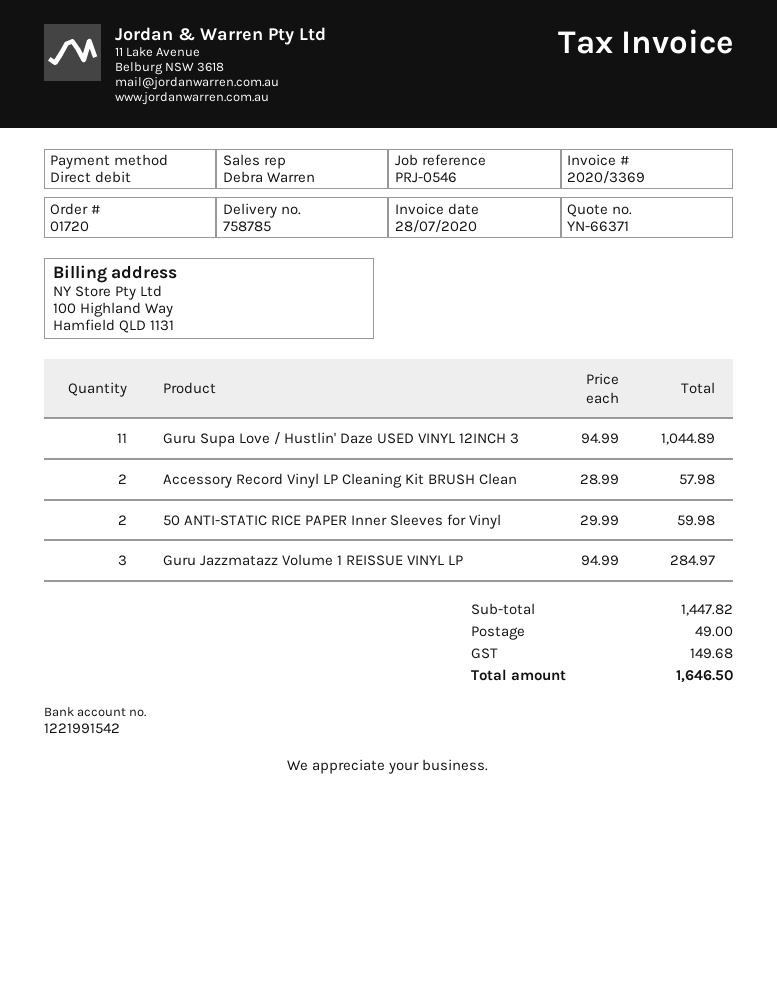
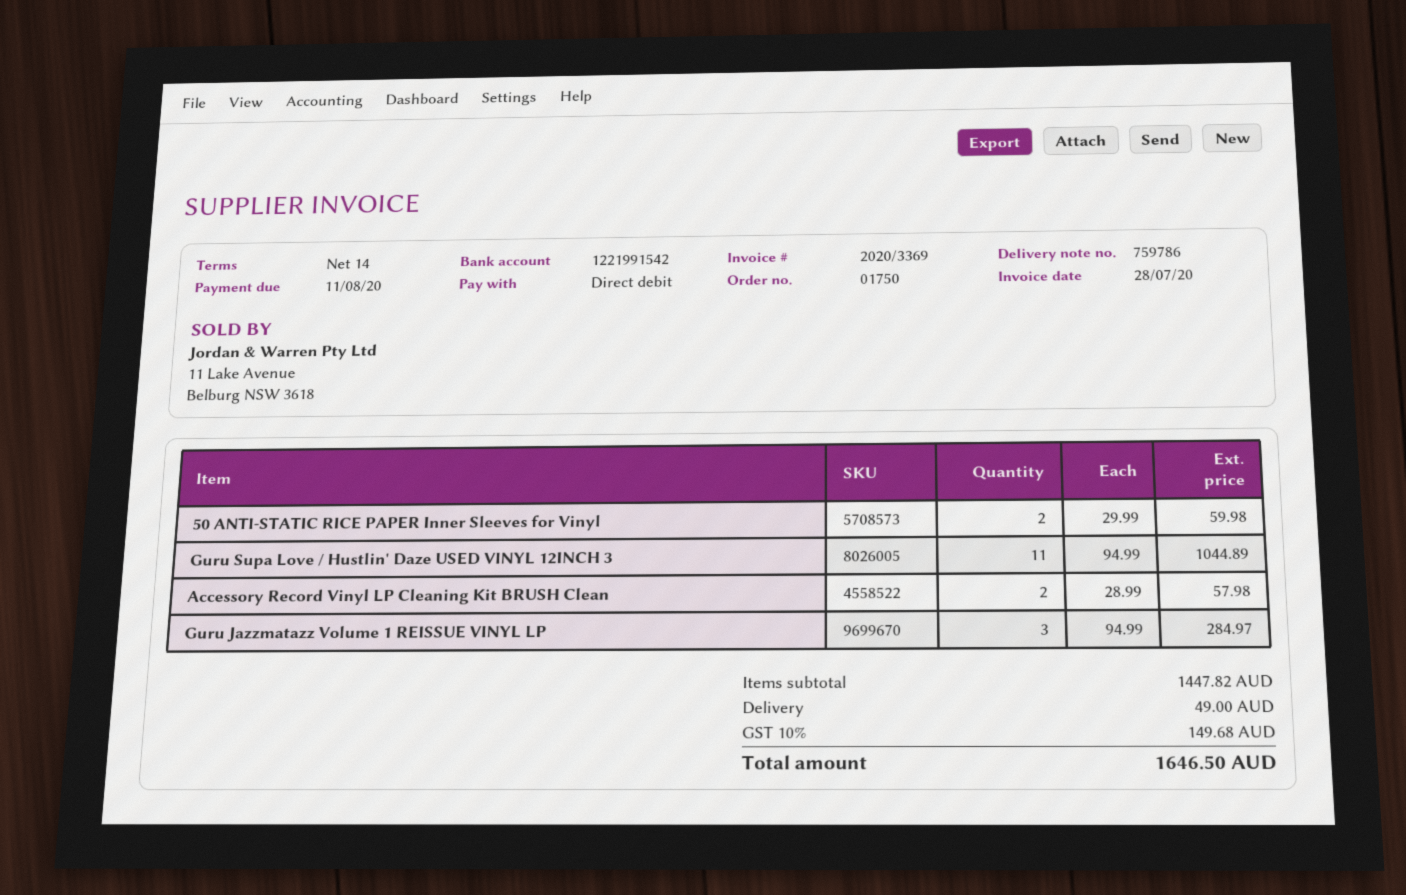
order number: 01720 -> 01750
delivery note number: 758785 -> 759786

